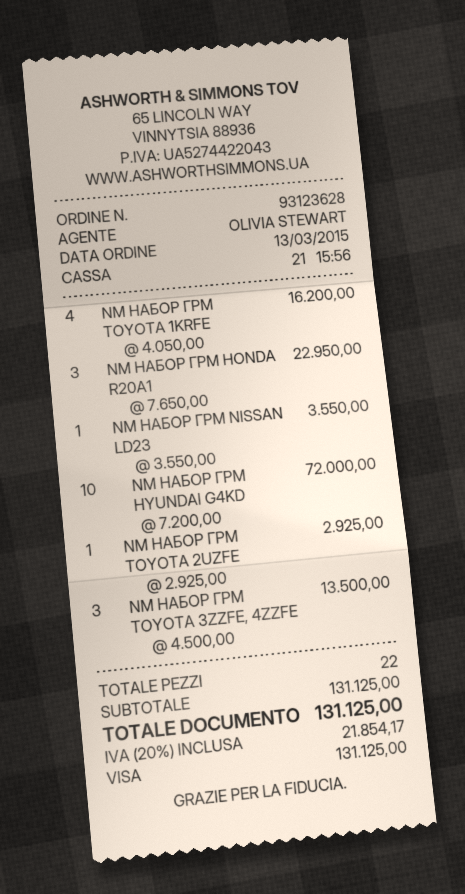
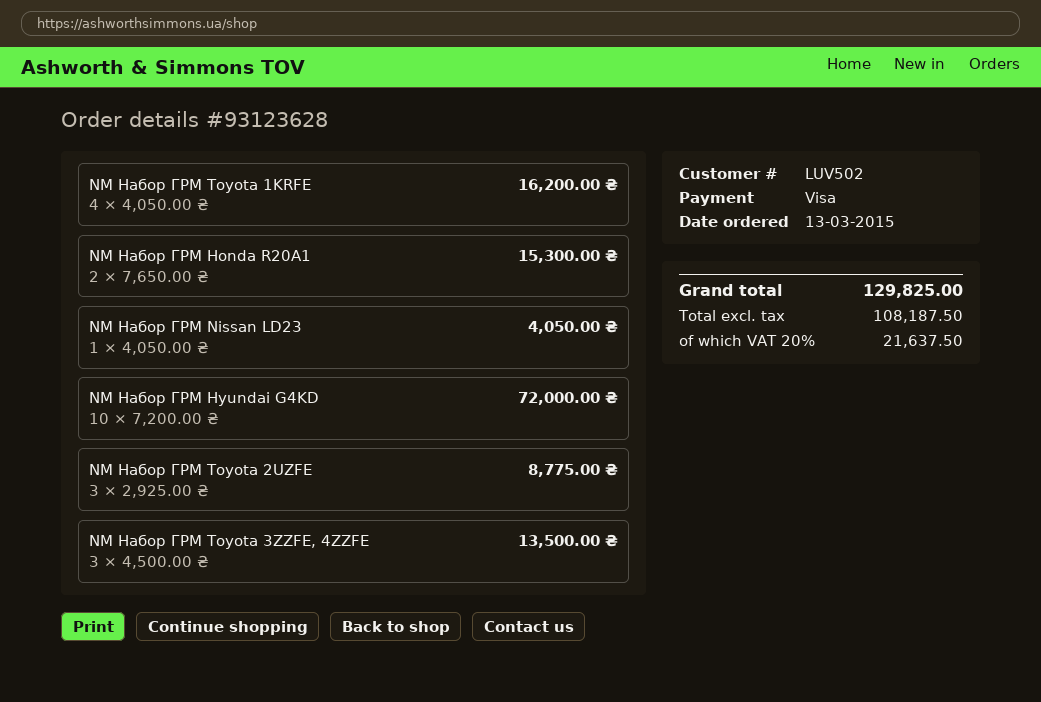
NM НАБОР ГРМ HONDA R20A1: 3 x 7650.00 = 22950.00 -> 2 x 7650.00 = 15300.00
NM НАБОР ГРМ NISSAN LD23: 1 x 3550.00 = 3550.00 -> 1 x 4050.00 = 4050.00
NM НАБОР ГРМ TOYOTA 2UZFE: 1 x 2925.00 = 2925.00 -> 3 x 2925.00 = 8775.00
tax: 20% = 21854.17 -> 20% = 21637.50
total: 131125.00 -> 129825.00

